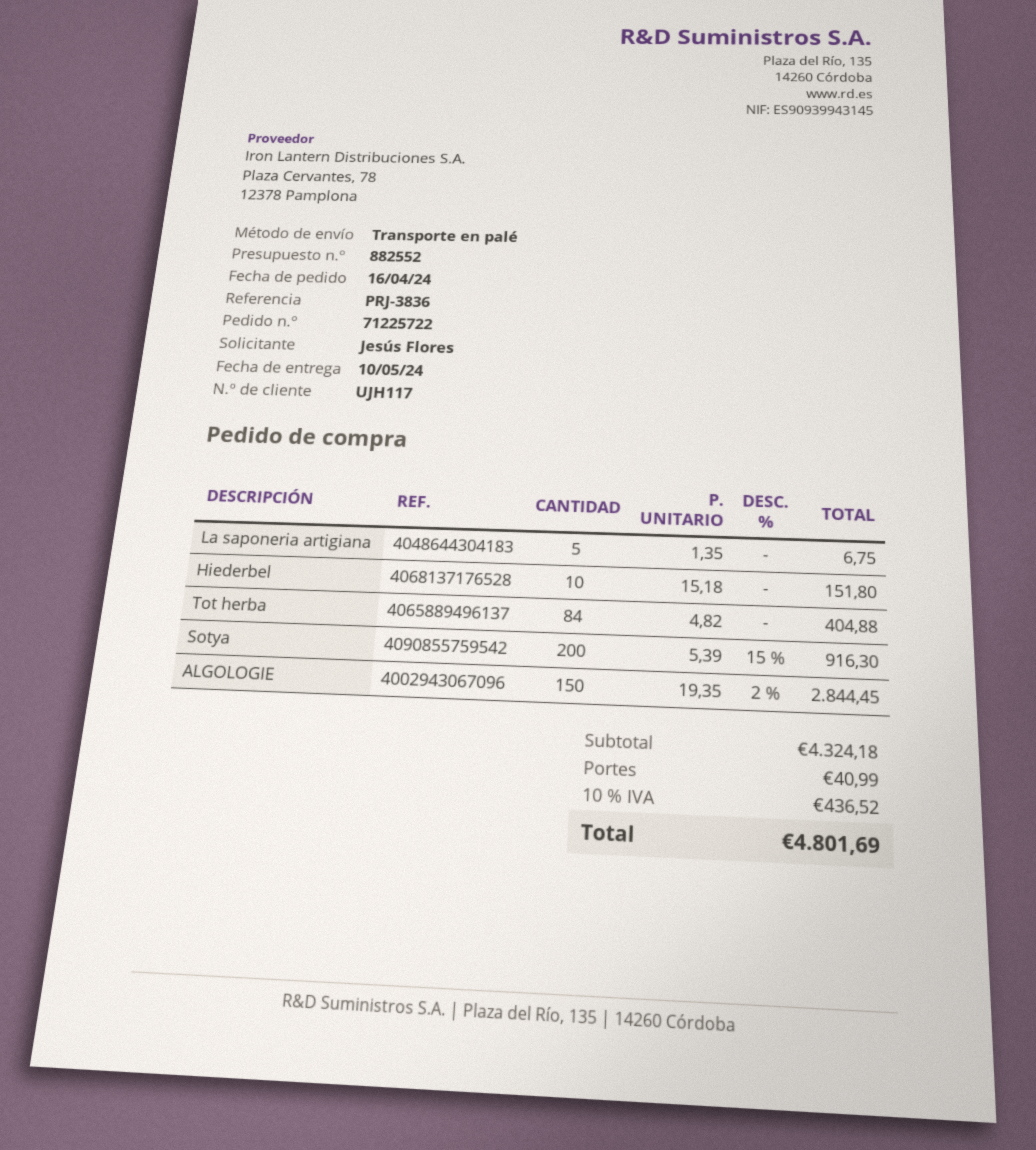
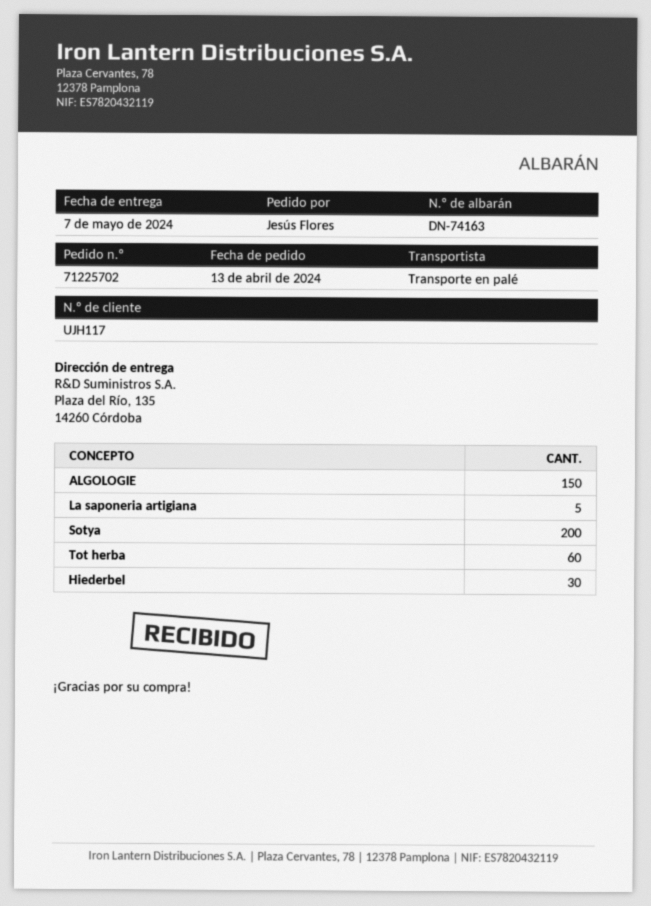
order number: 71225722 -> 71225702
order date: 2024-04-16 -> 2024-04-13
delivery date: 2024-05-10 -> 2024-05-07
Hiederbel: 10 -> 30
Tot herba: 84 -> 60

